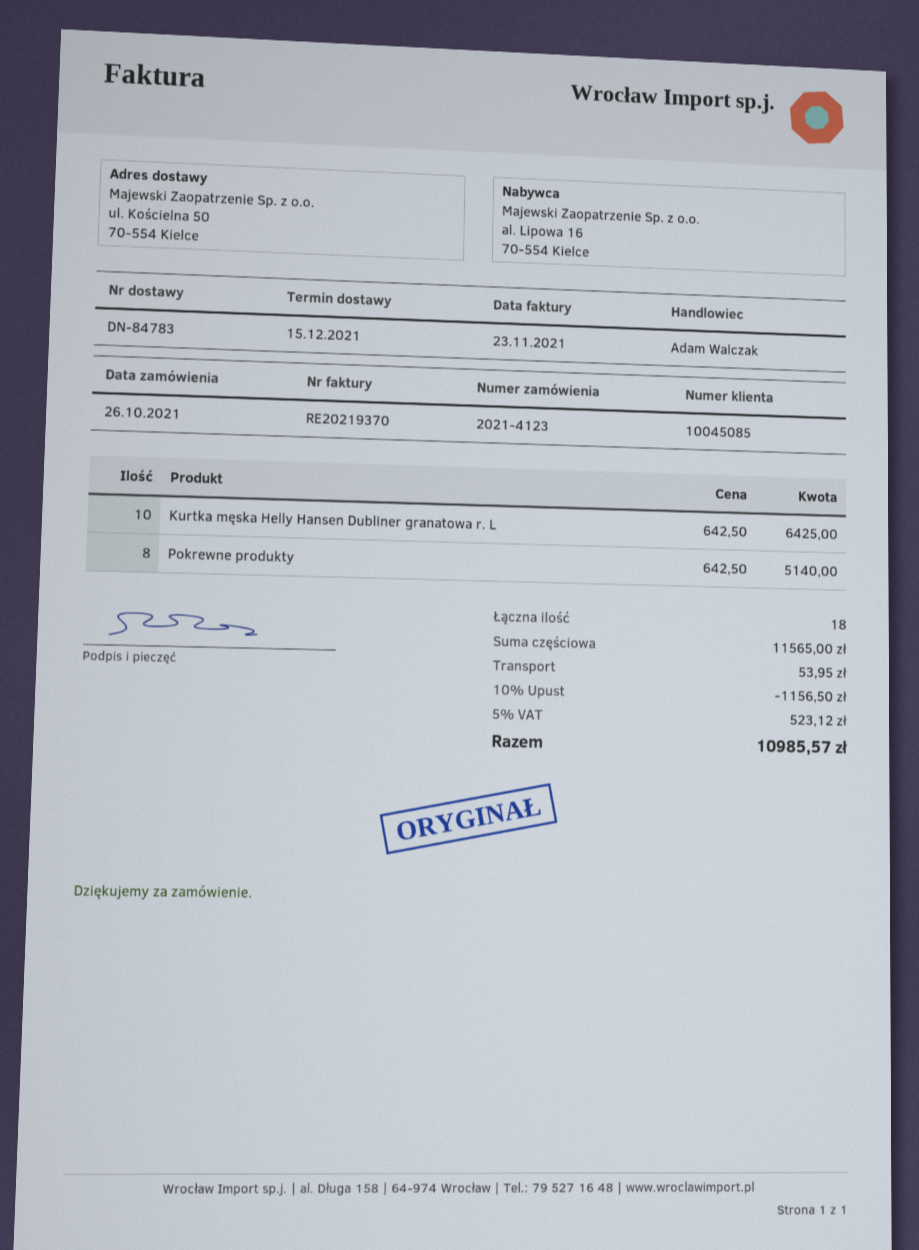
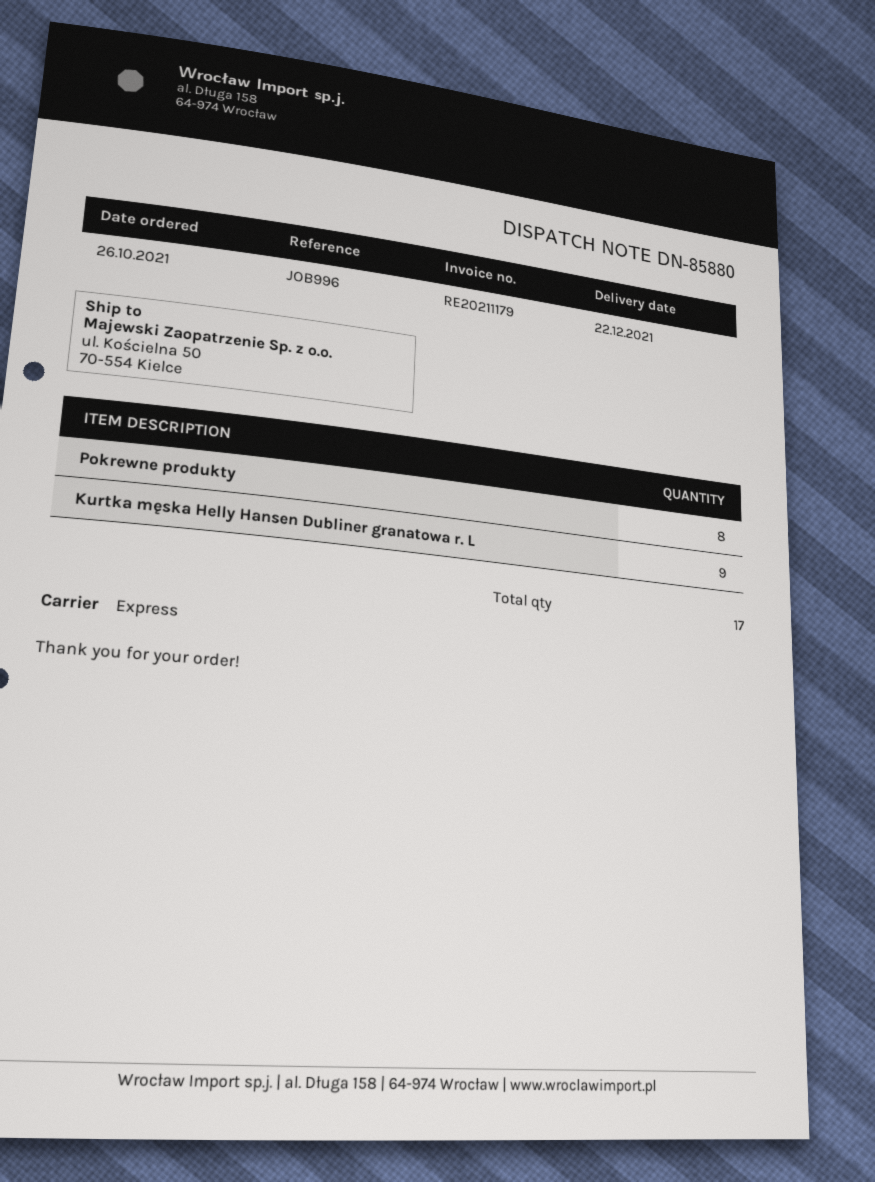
delivery note number: DN-84783 -> DN-85880
delivery date: 2021-12-15 -> 2021-12-22
invoice number: RE20219370 -> RE20211179
Kurtka męska Helly Hansen Dubliner granatowa r. L: 10 -> 9
total quantity: 18 -> 17

